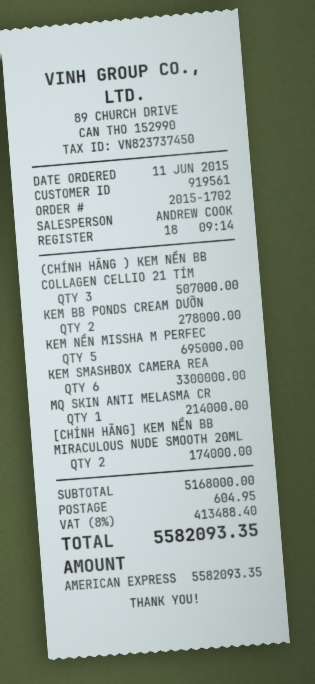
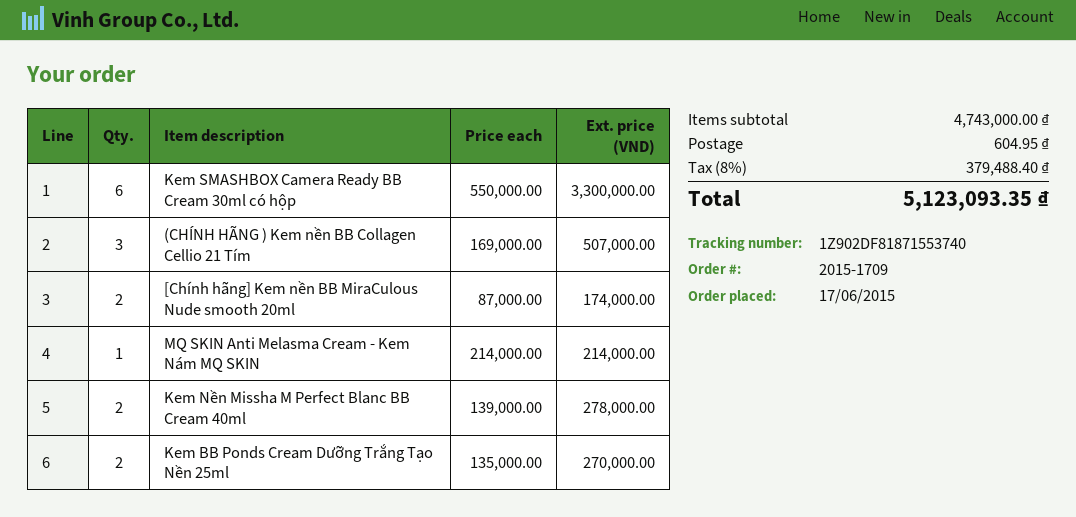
order number: 2015-1702 -> 2015-1709
order date: 2015-06-11 -> 2015-06-17
KEM BB PONDS CREAM DƯỠN: 2 for 278000.00 -> 2 for 270000.00
KEM NỀN MISSHA M PERFEC: 5 for 695000.00 -> 2 for 278000.00
subtotal: 5168000.00 -> 4743000.00
tax: 8% = 413488.40 -> 8% = 379488.40
total: 5582093.35 -> 5123093.35

